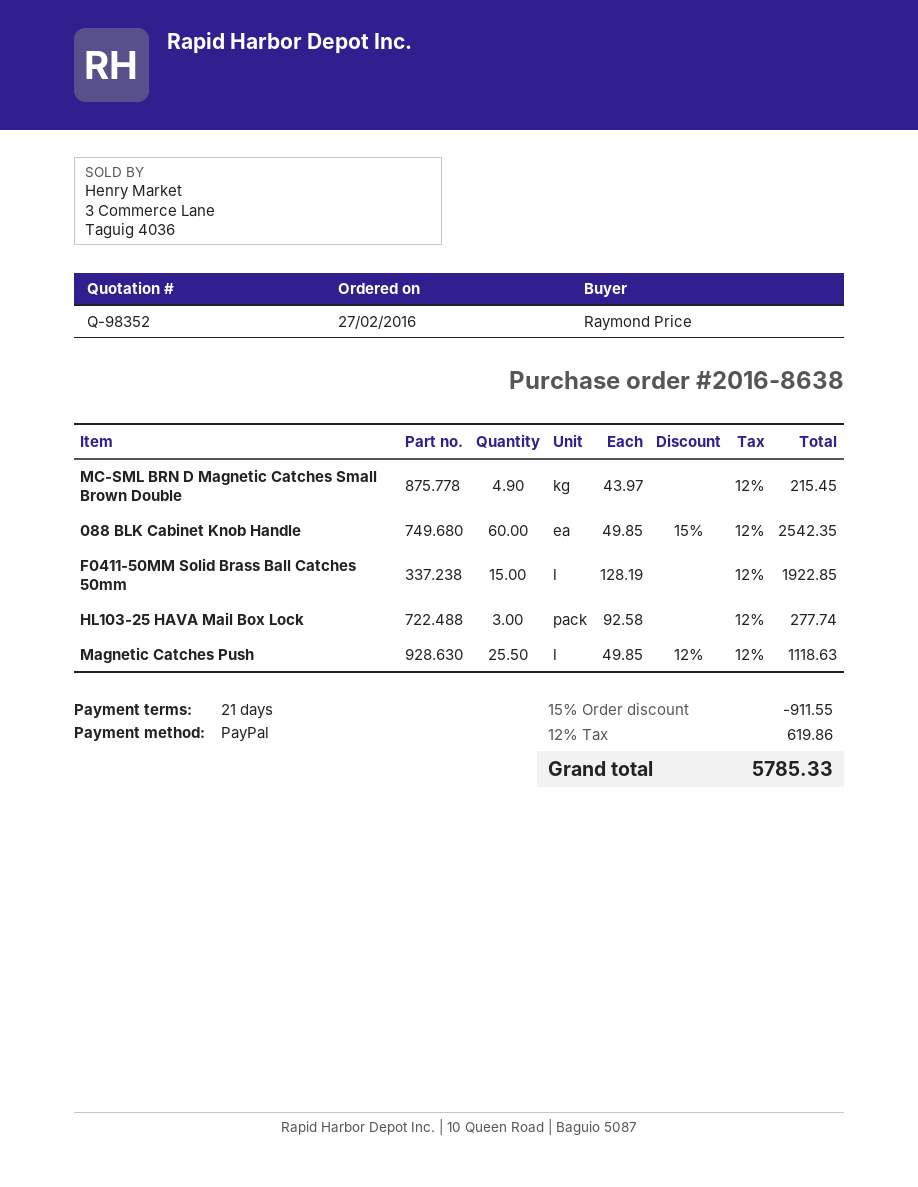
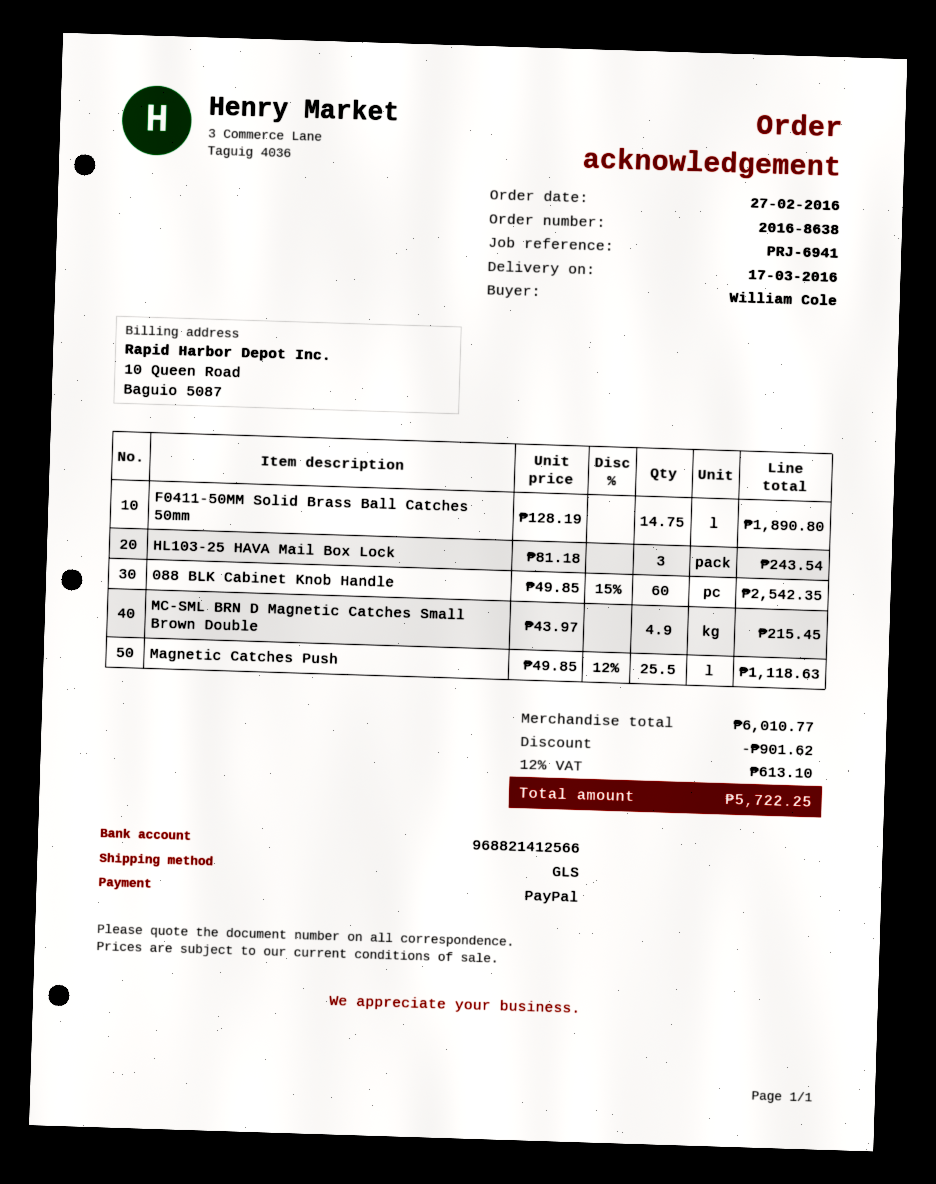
ordered by: Raymond Price -> William Cole
F0411-50MM Solid Brass Ball Catches 50mm: 15 x 128.19 = 1922.85 -> 14.75 x 128.19 = 1890.80
HL103-25 HAVA Mail Box Lock: 3 x 92.58 = 277.74 -> 3 x 81.18 = 243.54
discount: 911.55 -> 901.62
tax: 12% = 619.86 -> 12% = 613.10
total: 5785.33 -> 5722.25

